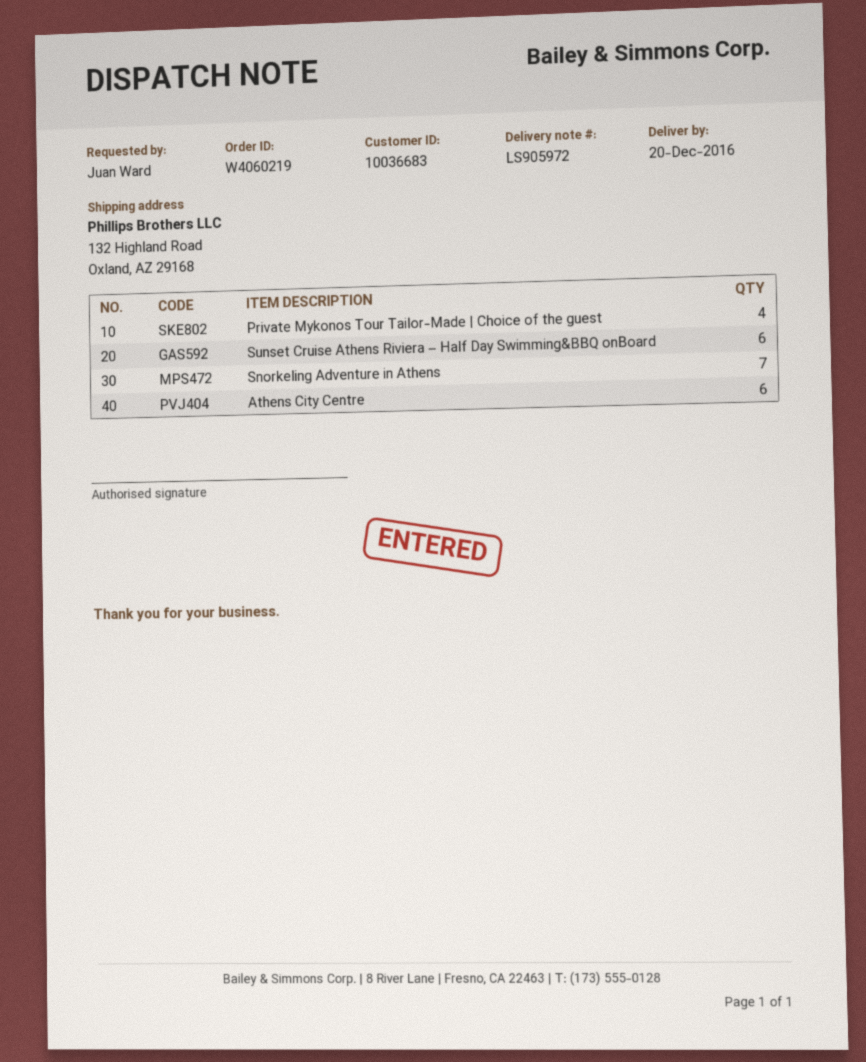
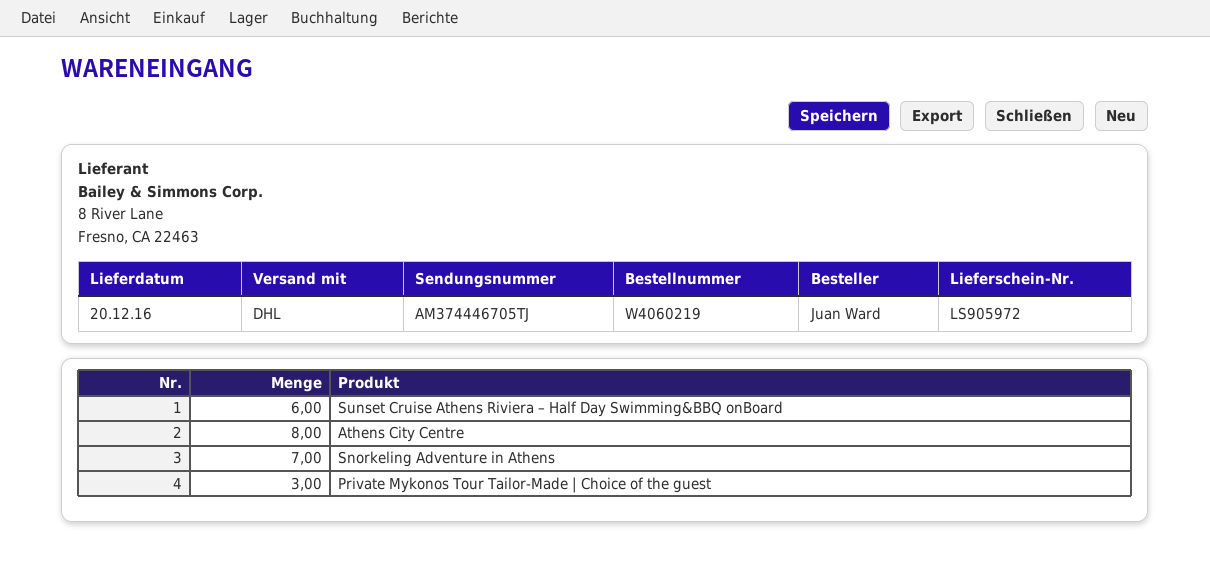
Private Mykonos Tour Tailor-Made | Choice of the guest: 4 -> 3
Athens City Centre: 6 -> 8

